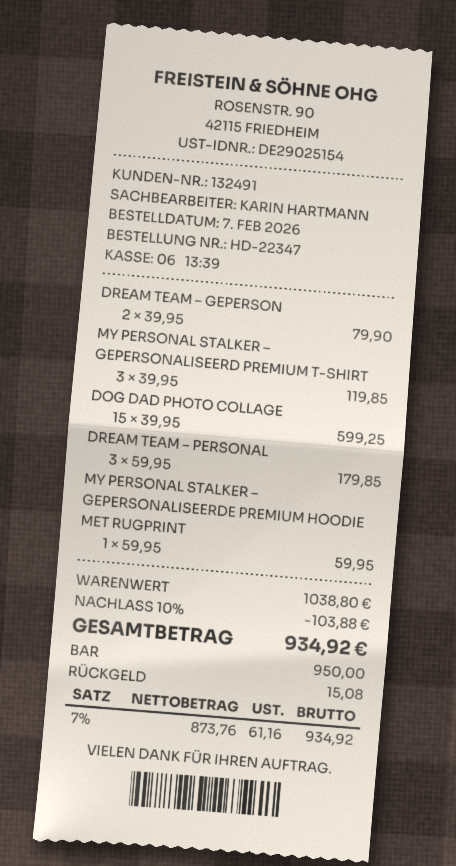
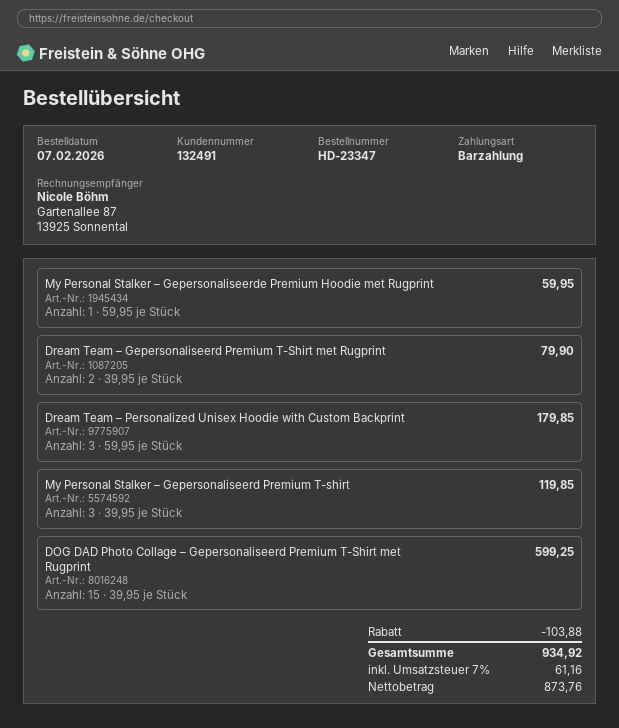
order number: HD-22347 -> HD-23347

